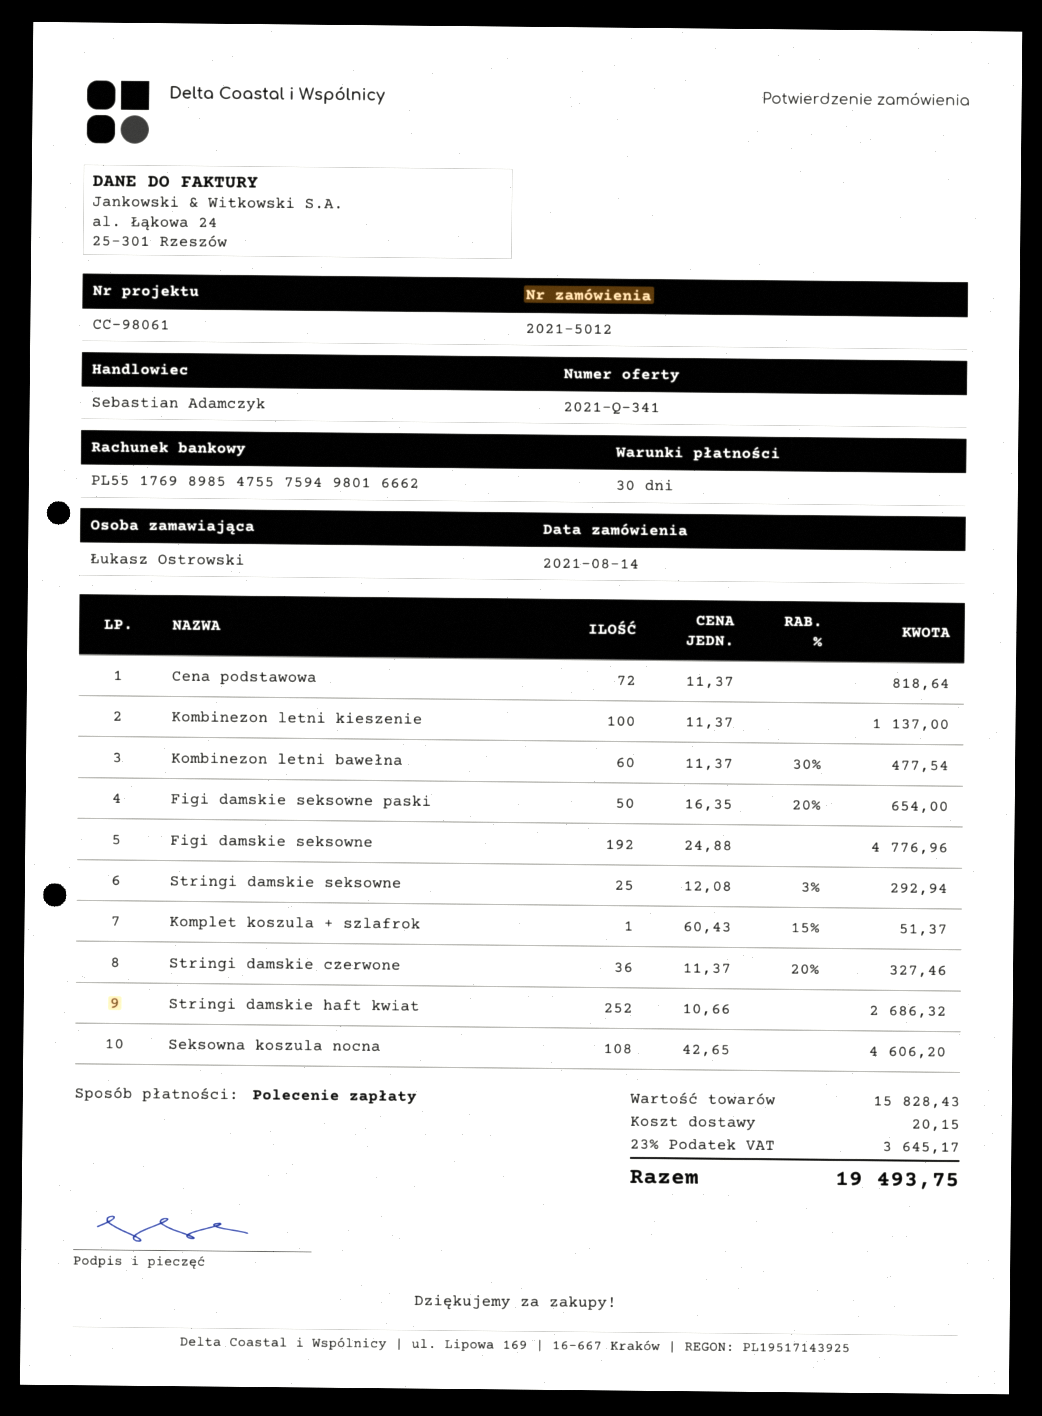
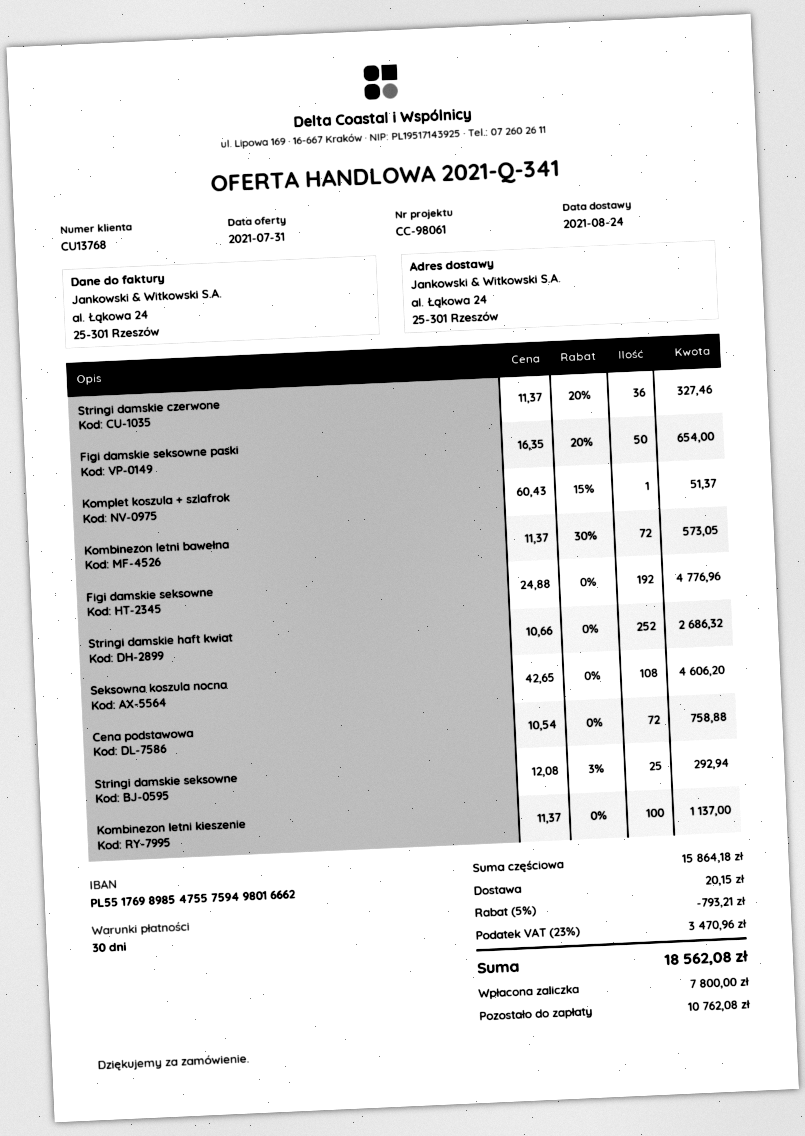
Cena podstawowa: 72 x 11.37 = 818.64 -> 72 x 10.54 = 758.88
Kombinezon letni bawełna: 60 x 11.37 - 30% = 477.54 -> 72 x 11.37 - 30% = 573.05
subtotal: 15828.43 -> 15864.18
discount: none -> 5% = 793.21
tax: 23% = 3645.17 -> 23% = 3470.96
total: 19493.75 -> 18562.08

